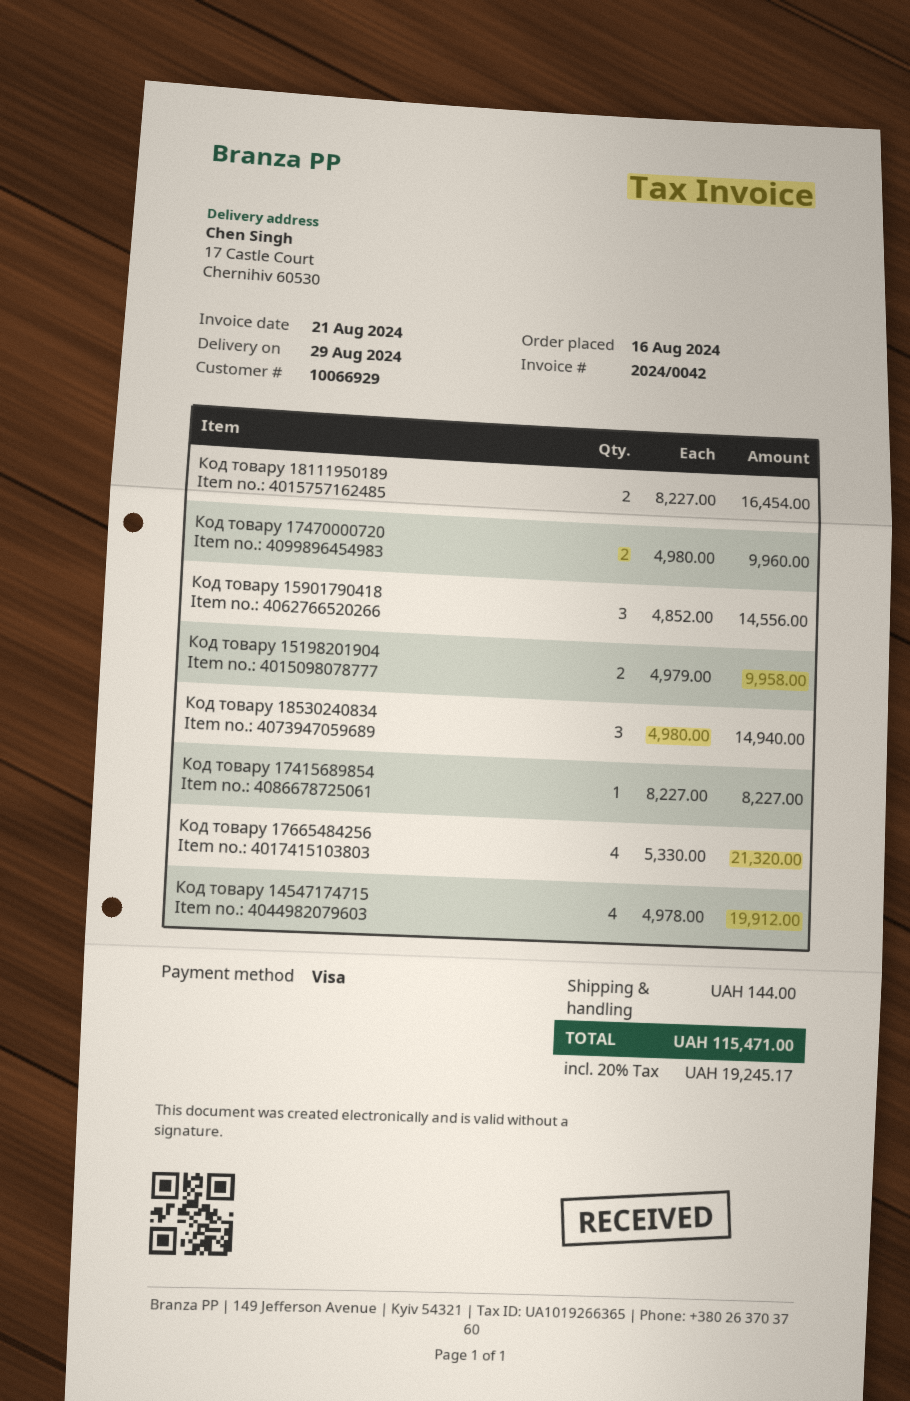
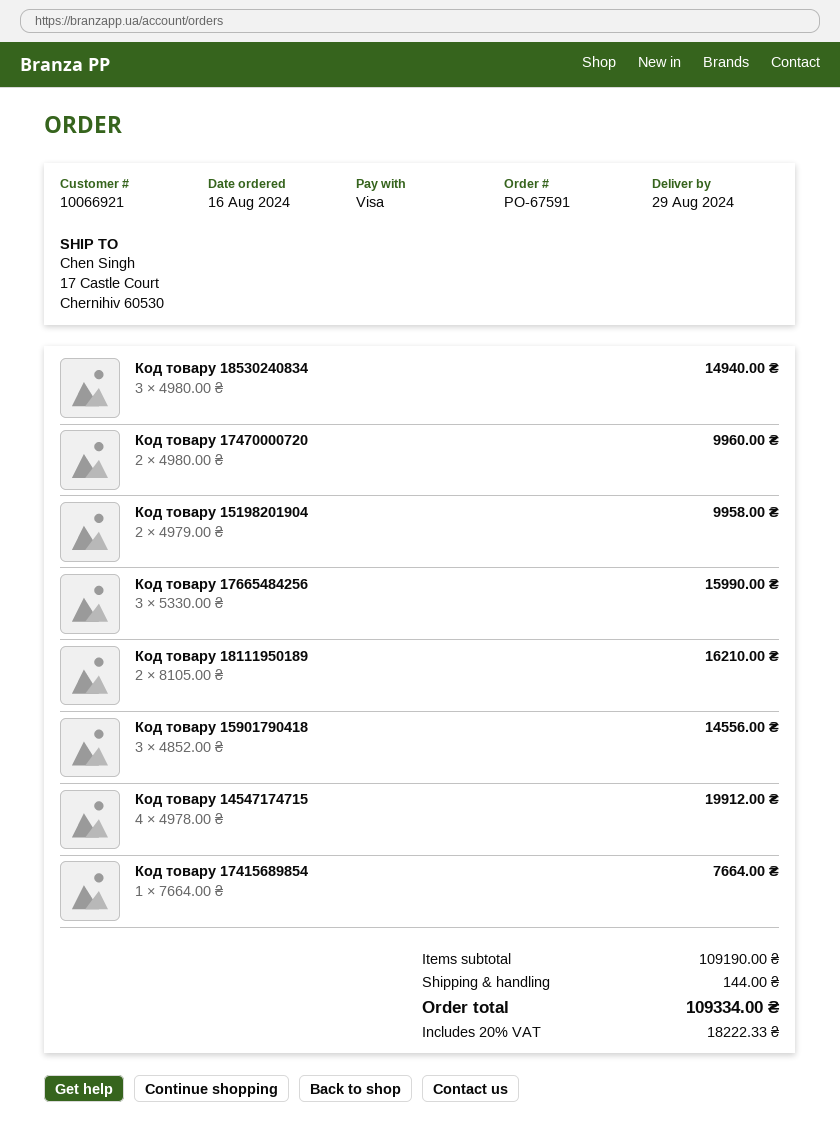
customer number: 10066929 -> 10066921
Код товару 18111950189: 2 x 8227.00 = 16454.00 -> 2 x 8105.00 = 16210.00
Код товару 17415689854: 1 x 8227.00 = 8227.00 -> 1 x 7664.00 = 7664.00
Код товару 17665484256: 4 x 5330.00 = 21320.00 -> 3 x 5330.00 = 15990.00
tax: 20% = 19245.17 -> 20% = 18222.33
total: 115471.00 -> 109334.00

